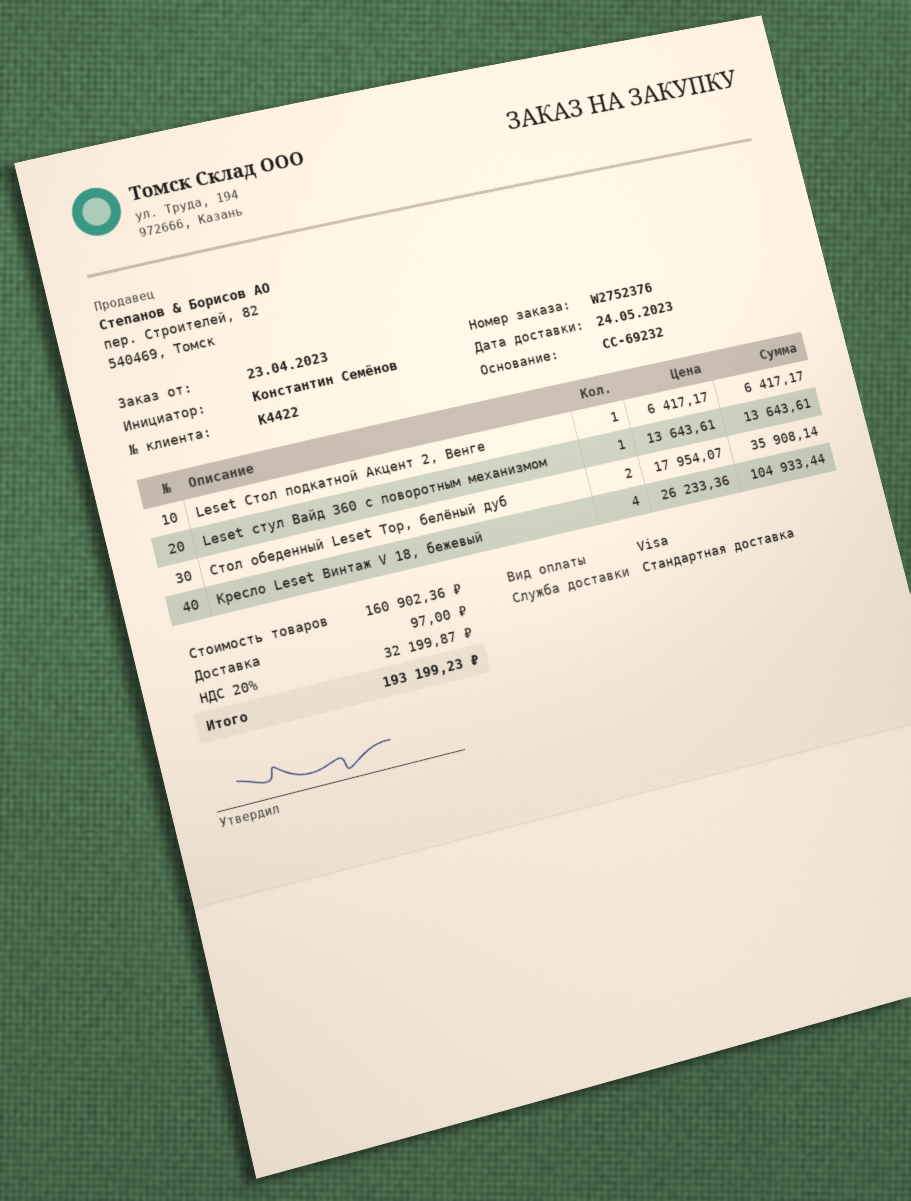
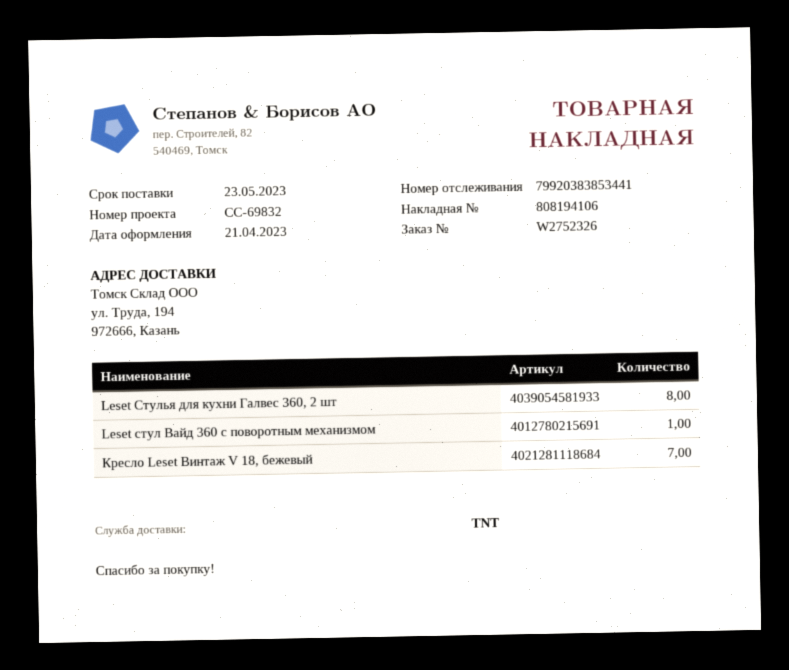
order number: W2752376 -> W2752326
order date: 2023-04-23 -> 2023-04-21
delivery date: 2023-05-24 -> 2023-05-23
reference: CC-69232 -> CC-69832
shipping method: standard -> TNT
Leset Стол подкатной Акцент 2, Венге: 1 -> none
Стол обеденный Leset Тор, белёный дуб: 2 -> none
Кресло Leset Винтаж V 18, бежевый: 4 -> 7
Leset Стулья для кухни Галвес 360, 2 шт: none -> 8

